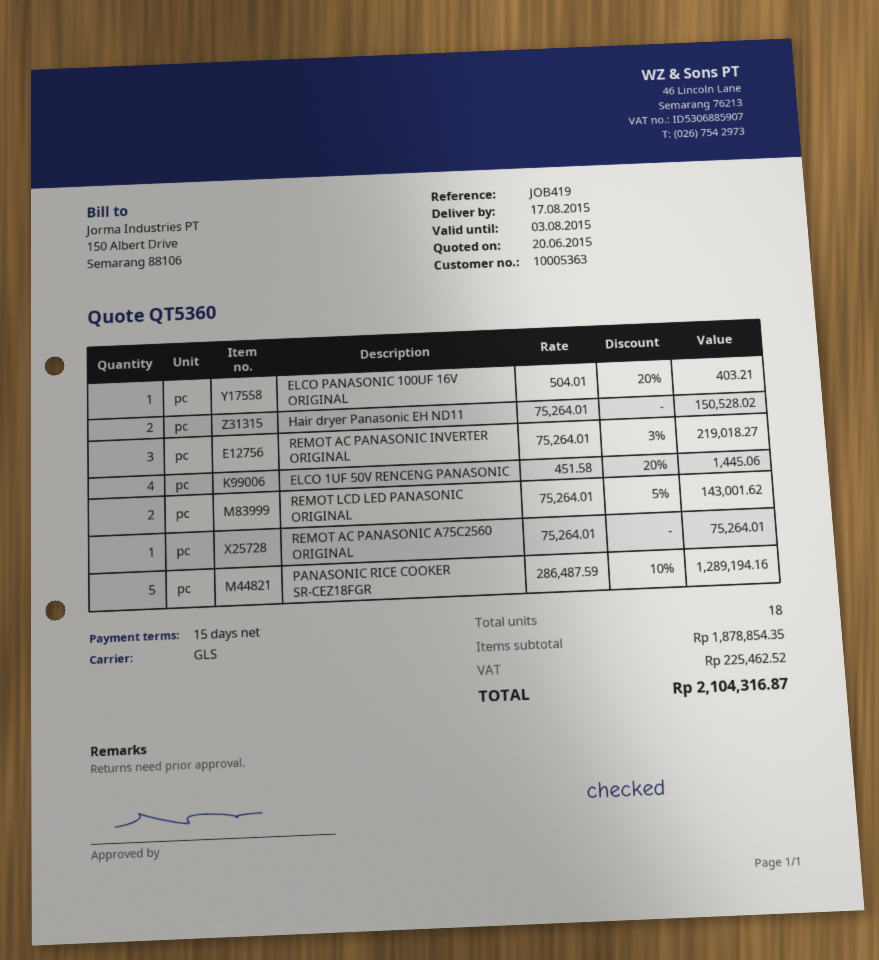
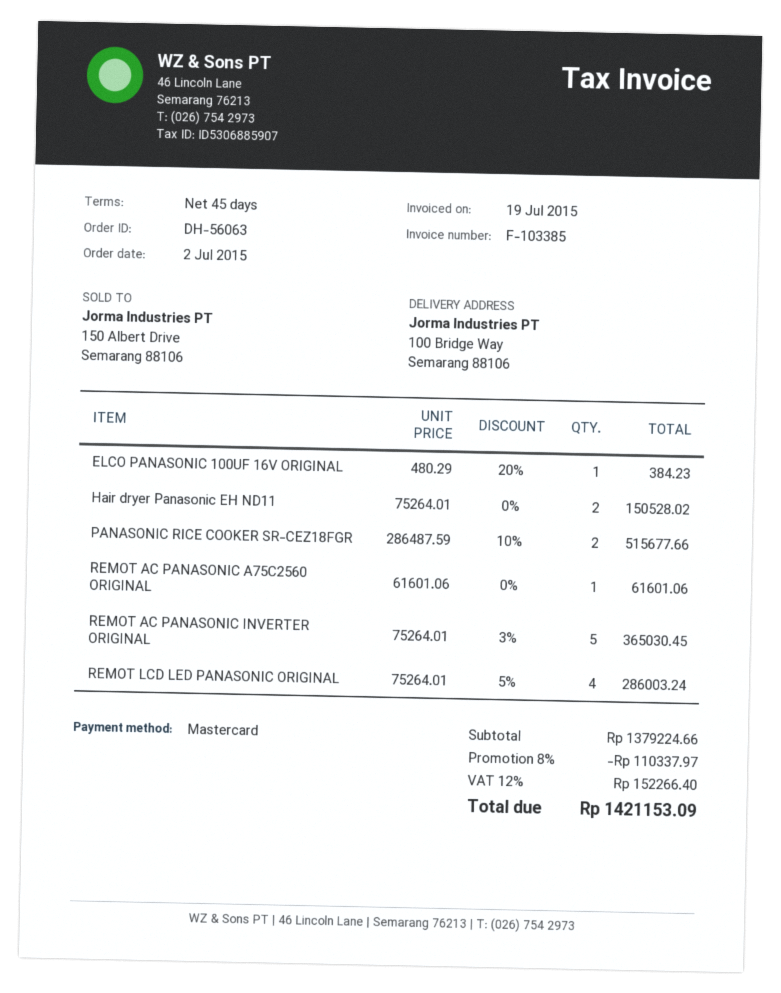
payment terms: 15 days -> 45 days
ELCO PANASONIC 100UF 16V ORIGINAL: 1 x 504.01 - 20% = 403.21 -> 1 x 480.29 - 20% = 384.23
REMOT AC PANASONIC INVERTER ORIGINAL: 3 x 75264.01 - 3% = 219018.27 -> 5 x 75264.01 - 3% = 365030.45
ELCO 1UF 50V RENCENG PANASONIC: 4 x 451.58 - 20% = 1445.06 -> none
REMOT LCD LED PANASONIC ORIGINAL: 2 x 75264.01 - 5% = 143001.62 -> 4 x 75264.01 - 5% = 286003.24
REMOT AC PANASONIC A75C2560 ORIGINAL: 1 x 75264.01 = 75264.01 -> 1 x 61601.06 = 61601.06
PANASONIC RICE COOKER SR-CEZ18FGR: 5 x 286487.59 - 10% = 1289194.16 -> 2 x 286487.59 - 10% = 515677.66
subtotal: 1878854.35 -> 1379224.66
discount: none -> 8% = 110337.97
tax: 225462.52 -> 152266.40
total: 2104316.87 -> 1421153.09

